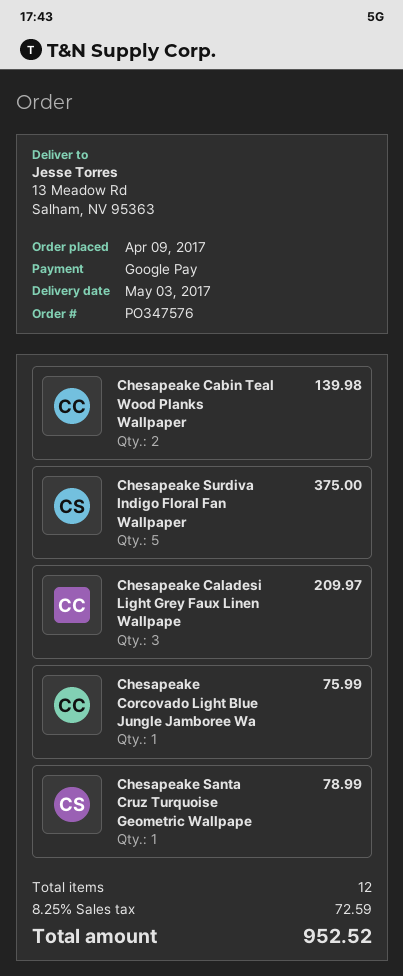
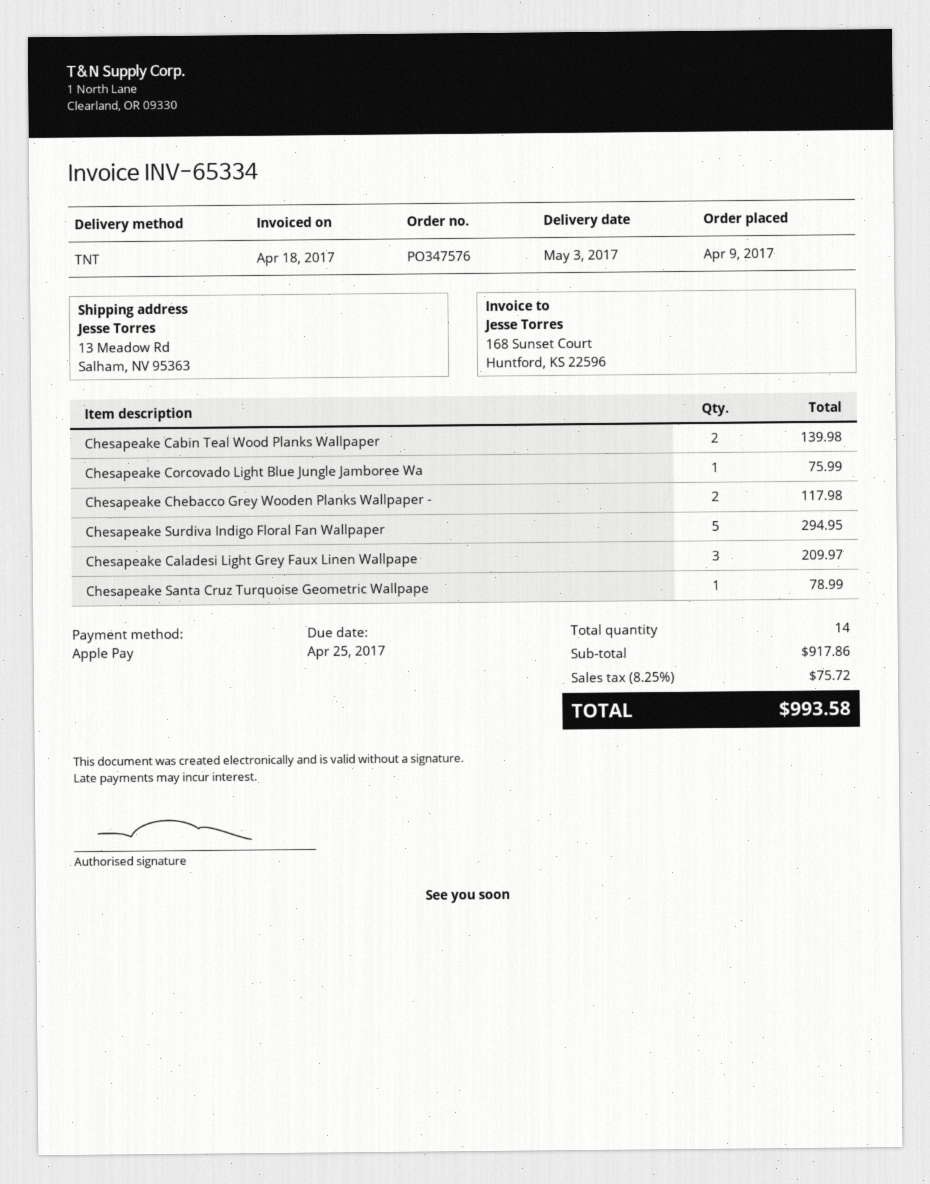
payment method: Google Pay -> Apple Pay
Chesapeake Surdiva Indigo Floral Fan Wallpaper: 5 for 375.00 -> 5 for 294.95
Chesapeake Chebacco Grey Wooden Planks Wallpaper -: none -> 2 for 117.98
total quantity: 12 -> 14
tax: 8.25% = 72.59 -> 8.25% = 75.72
total: 952.52 -> 993.58

